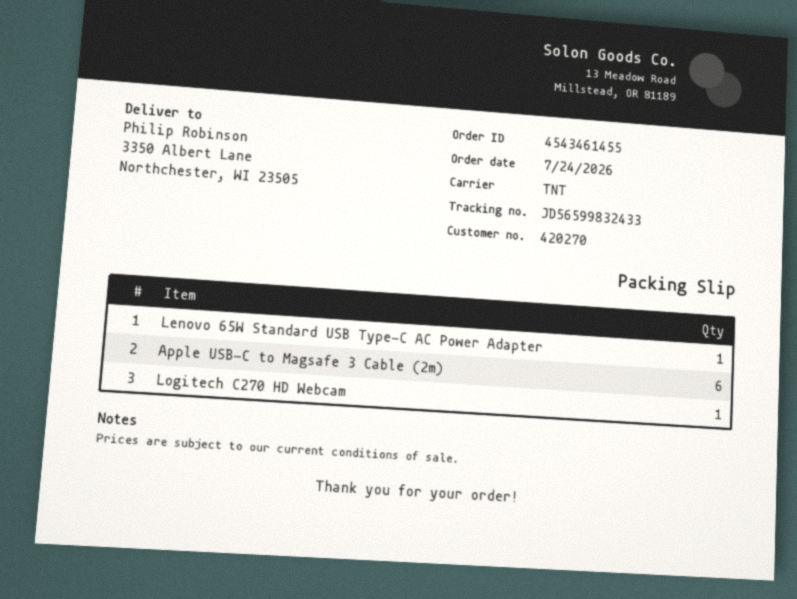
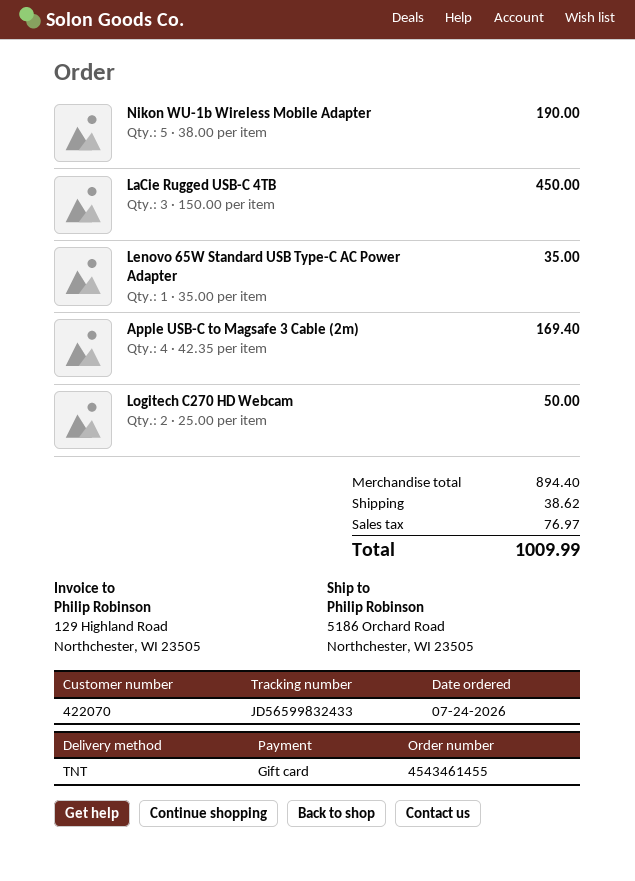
customer number: 420270 -> 422070
ship to: 3350 Albert Lane, Northchester, WI 23505 -> 5186 Orchard Road, Northchester, WI 23505
Apple USB-C to Magsafe 3 Cable (2m): 6 -> 4
Logitech C270 HD Webcam: 1 -> 2
Nikon WU-1b Wireless Mobile Adapter: none -> 5
LaCie Rugged USB-C 4TB: none -> 3

